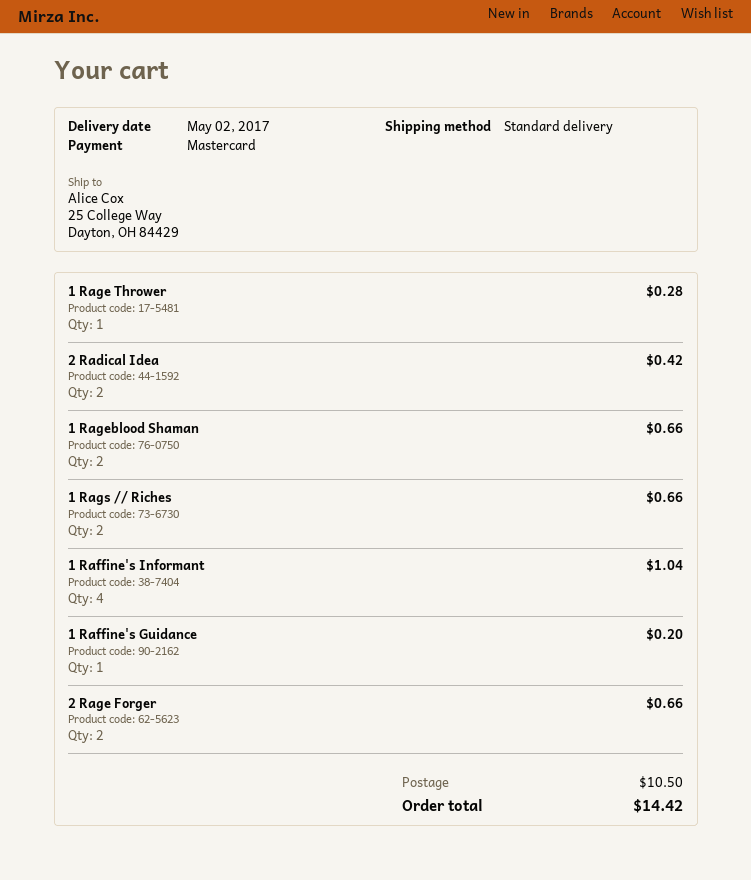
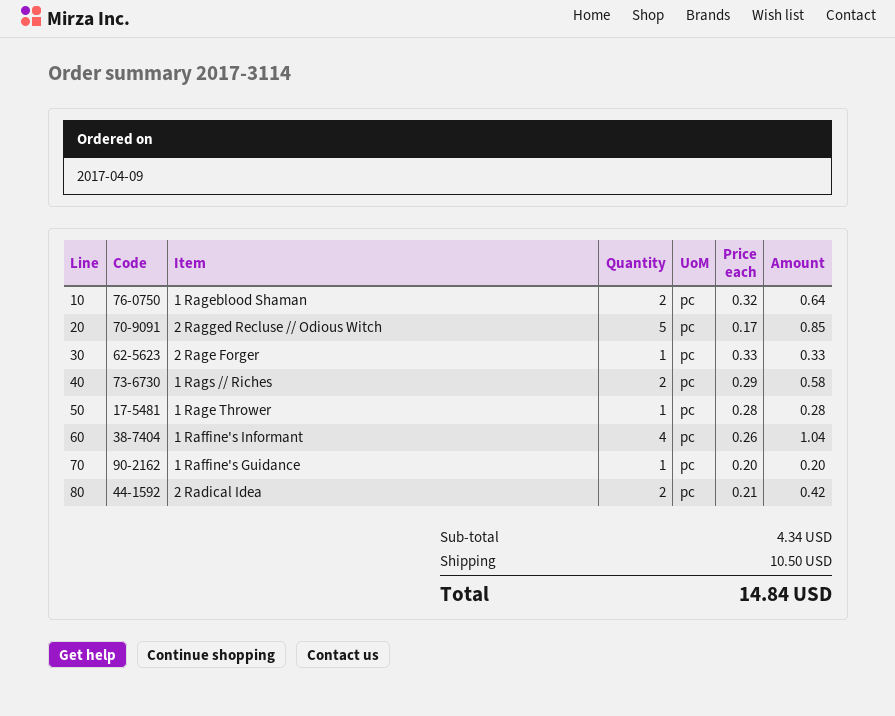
1 Rageblood Shaman: 2 for 0.66 -> 2 for 0.64
1 Rags // Riches: 2 for 0.66 -> 2 for 0.58
2 Rage Forger: 2 for 0.66 -> 1 for 0.33
2 Ragged Recluse // Odious Witch: none -> 5 for 0.85
total: 14.42 -> 14.84

